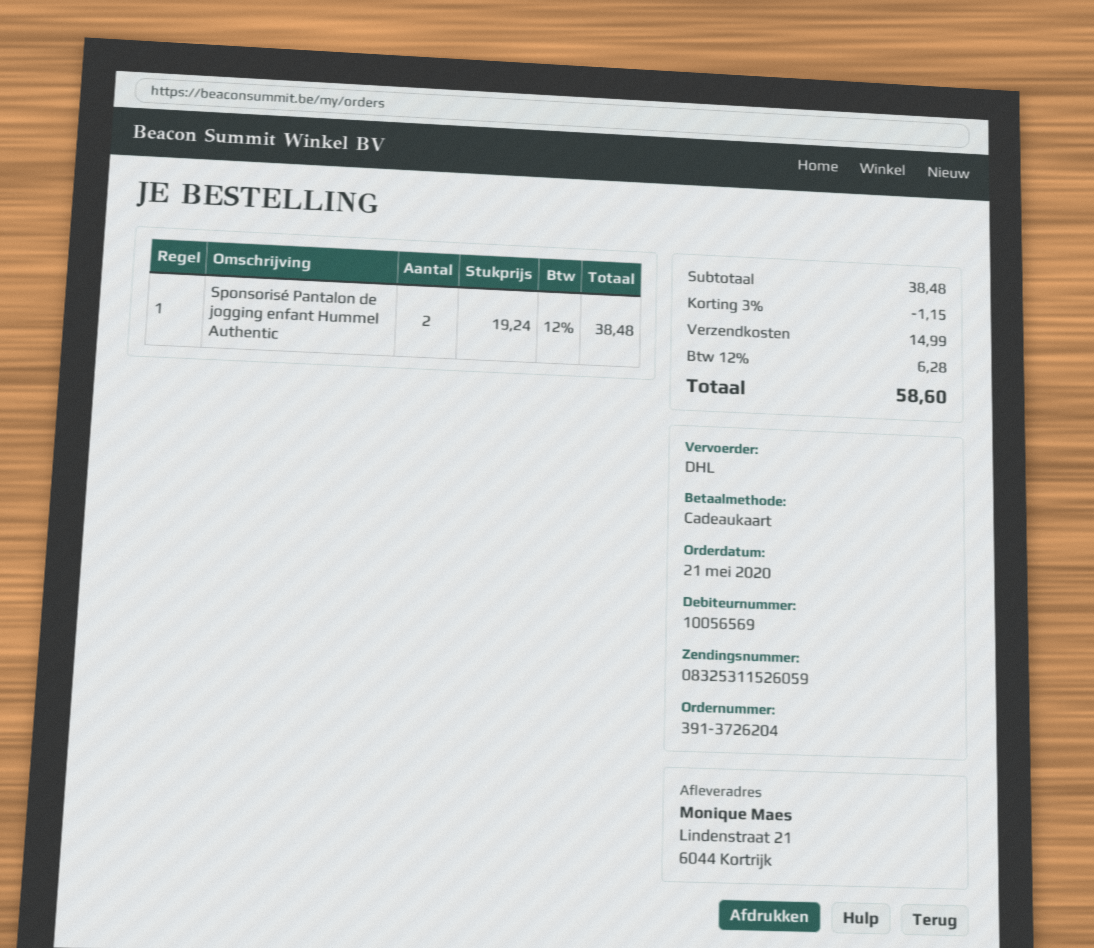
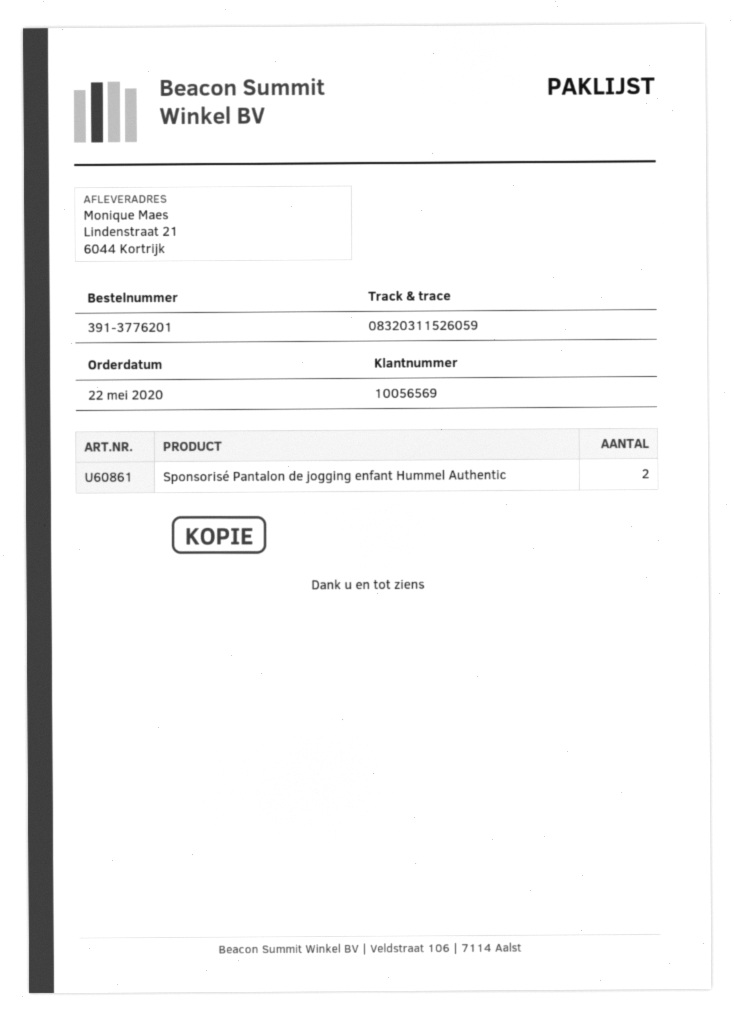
order number: 391-3726204 -> 391-3776201
order date: 2020-05-21 -> 2020-05-22
tracking number: 08325311526059 -> 08320311526059

